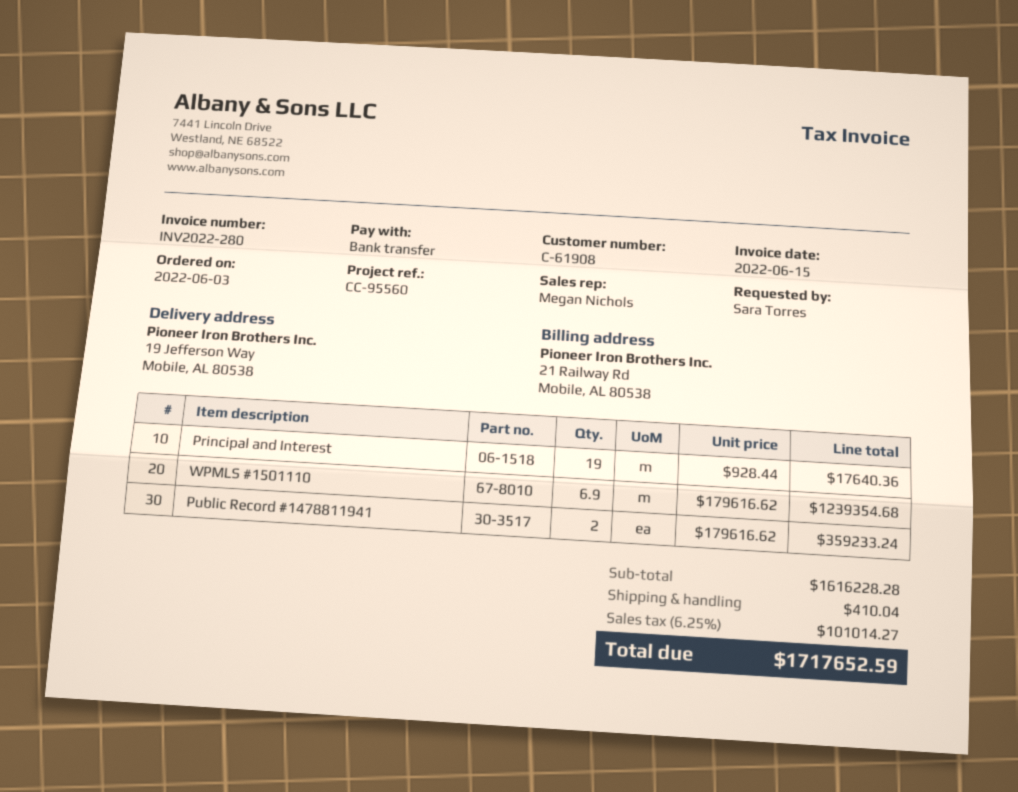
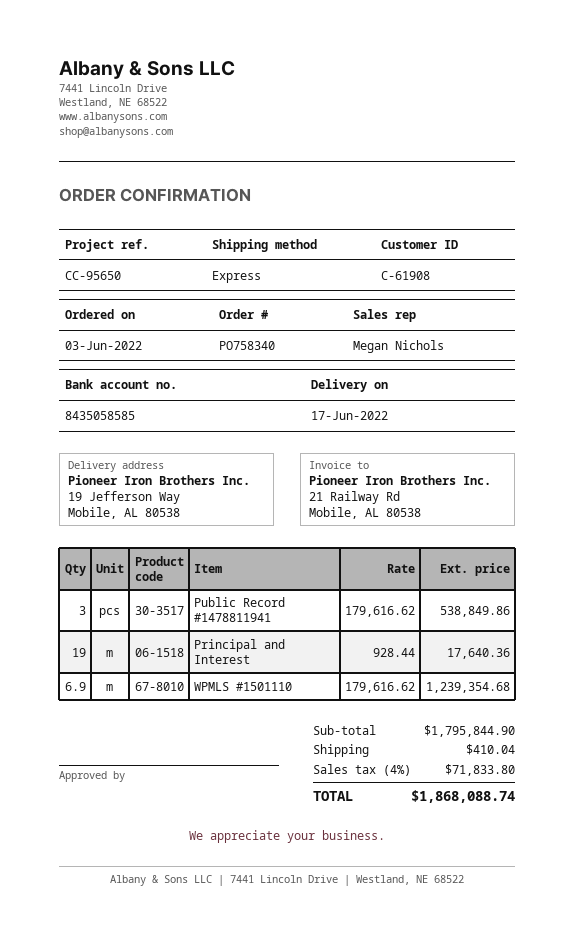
reference: CC-95560 -> CC-95650
Public Record #1478811941: 2 x 179616.62 = 359233.24 -> 3 x 179616.62 = 538849.86
subtotal: 1616228.28 -> 1795844.90
tax: 6.25% = 101014.27 -> 4% = 71833.80
total: 1717652.59 -> 1868088.74

